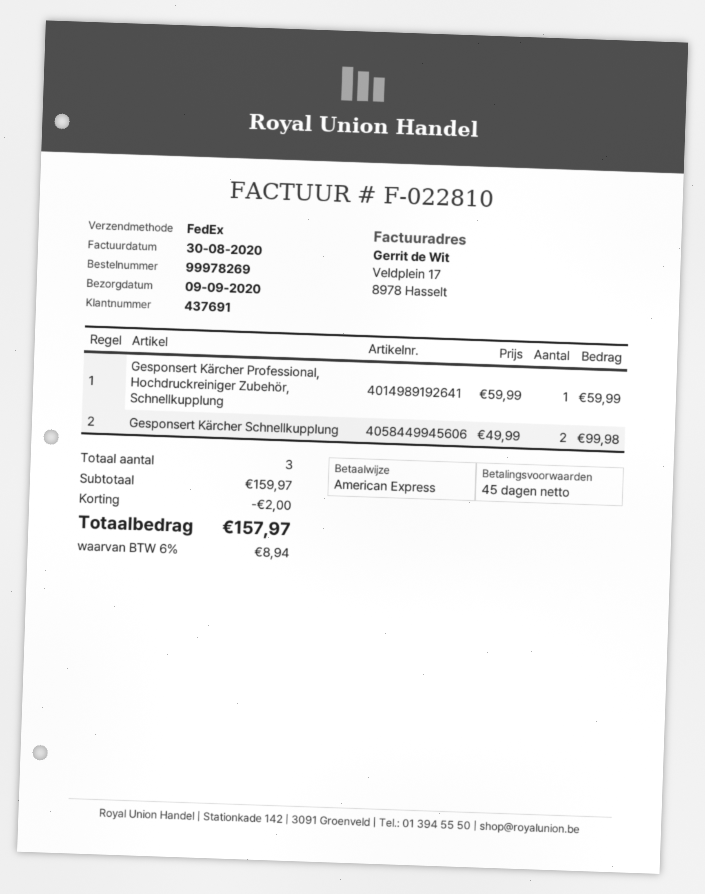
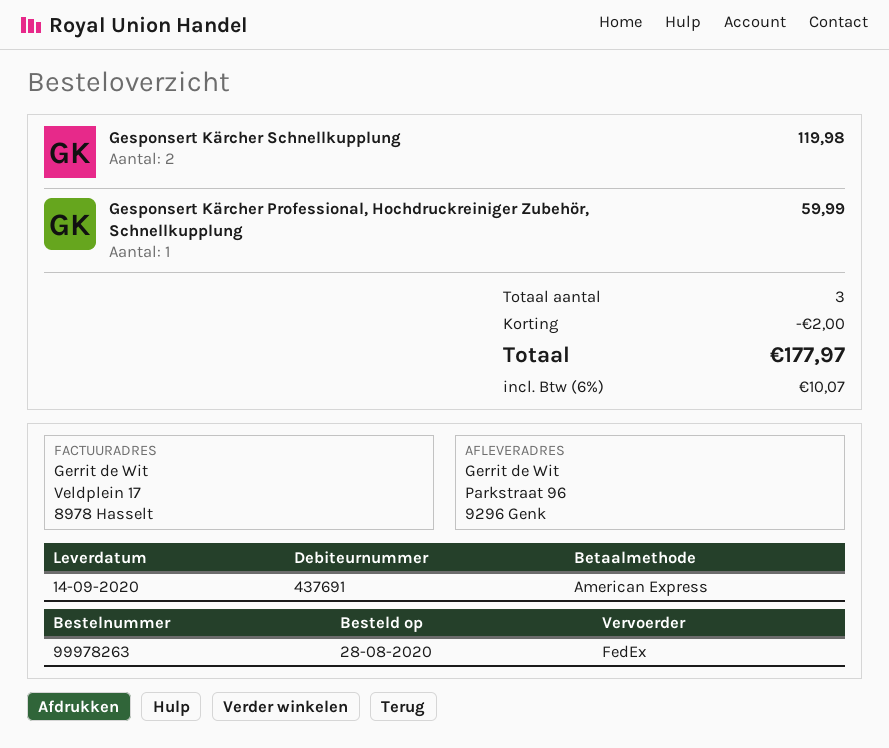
order number: 99978269 -> 99978263
delivery date: 2020-09-09 -> 2020-09-14
Gesponsert Kärcher Schnellkupplung: 2 for 99.98 -> 2 for 119.98
tax: 6% = 8.94 -> 6% = 10.07
total: 157.97 -> 177.97

